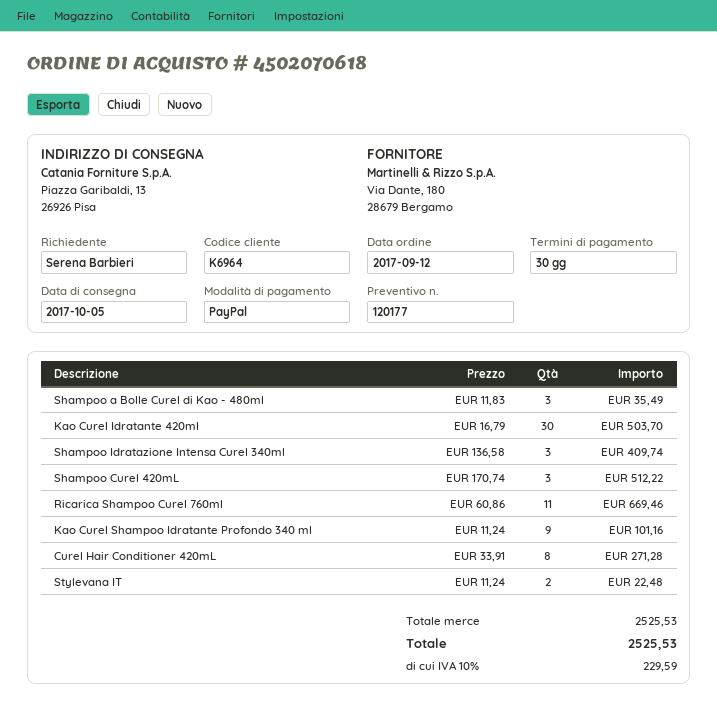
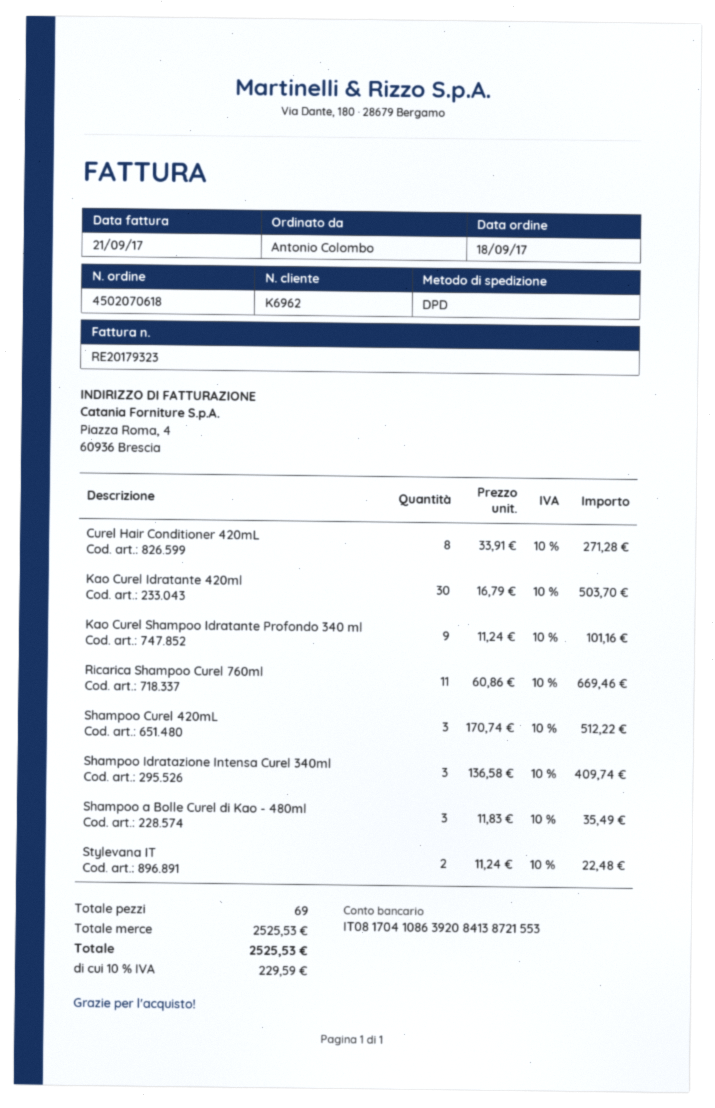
order date: 2017-09-12 -> 2017-09-18
customer number: K6964 -> K6962
ordered by: Serena Barbieri -> Antonio Colombo

